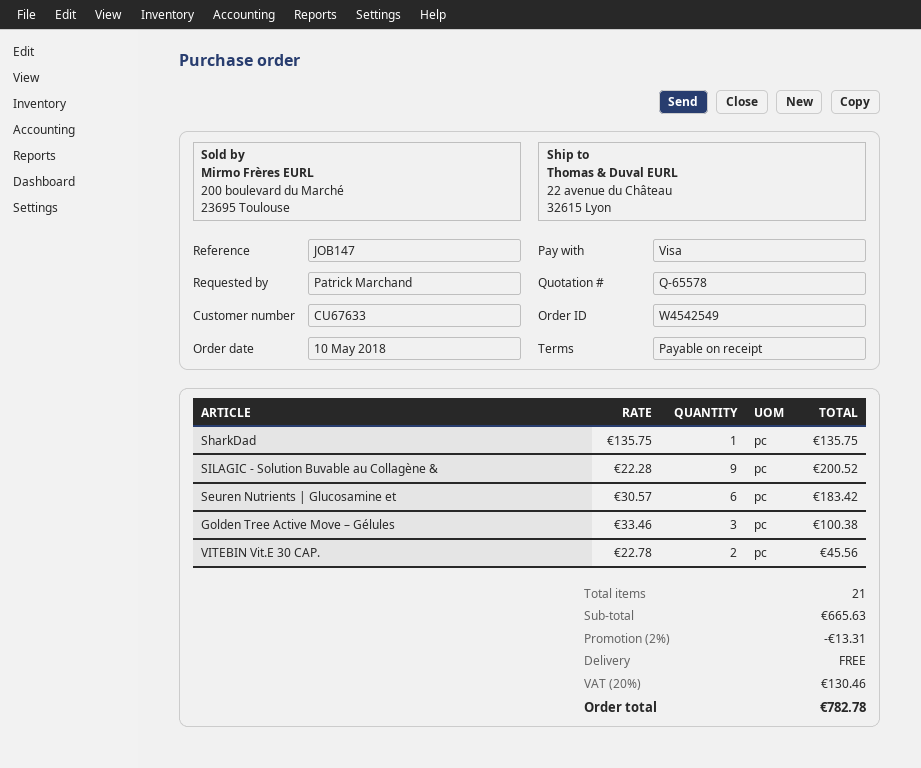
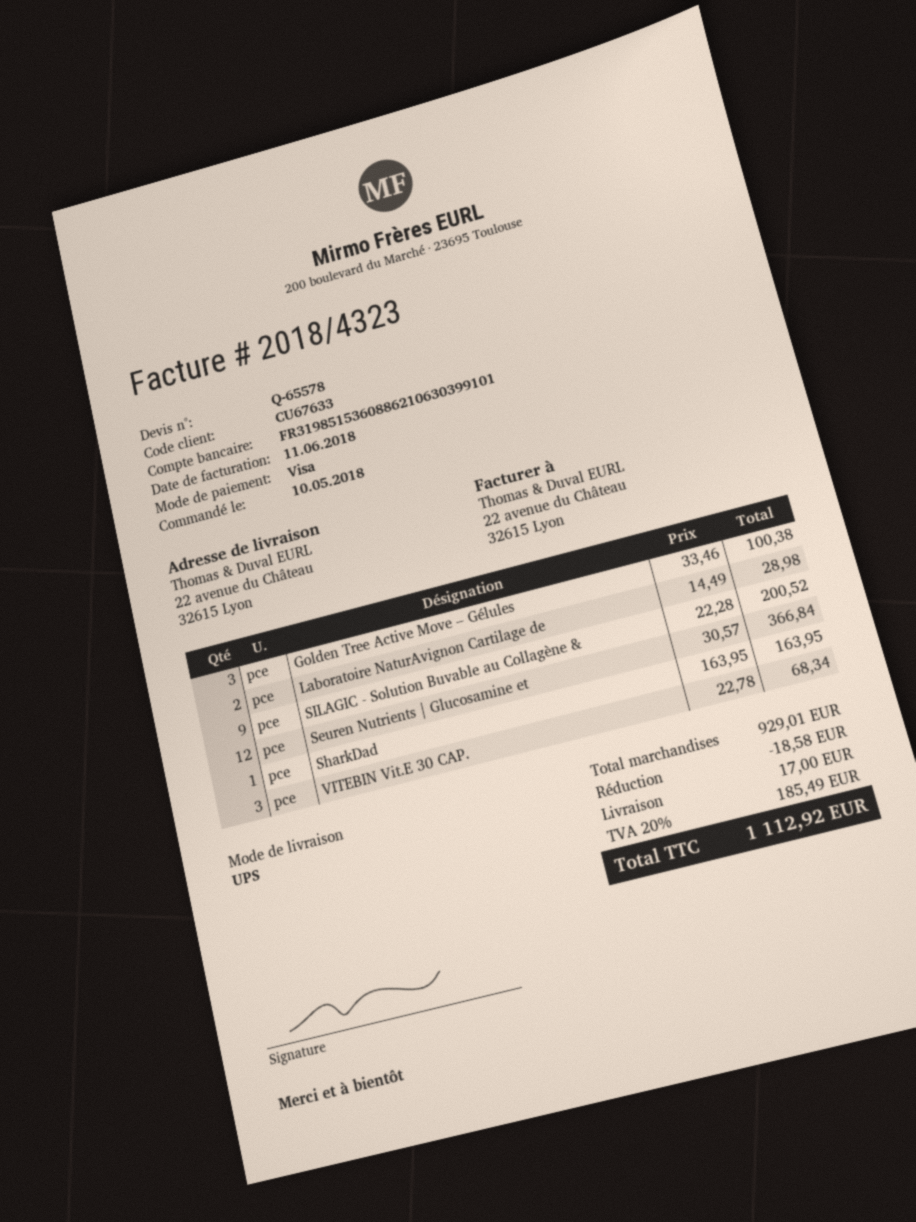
SharkDad: 1 x 135.75 = 135.75 -> 1 x 163.95 = 163.95
Seuren Nutrients | Glucosamine et: 6 x 30.57 = 183.42 -> 12 x 30.57 = 366.84
VITEBIN Vit.E 30 CAP.: 2 x 22.78 = 45.56 -> 3 x 22.78 = 68.34
Laboratoire NaturAvignon Cartilage de: none -> 2 x 14.49 = 28.98
subtotal: 665.63 -> 929.01
discount: 13.31 -> 18.58
shipping: 0.00 -> 17.00
tax: 20% = 130.46 -> 20% = 185.49
total: 782.78 -> 1112.92

